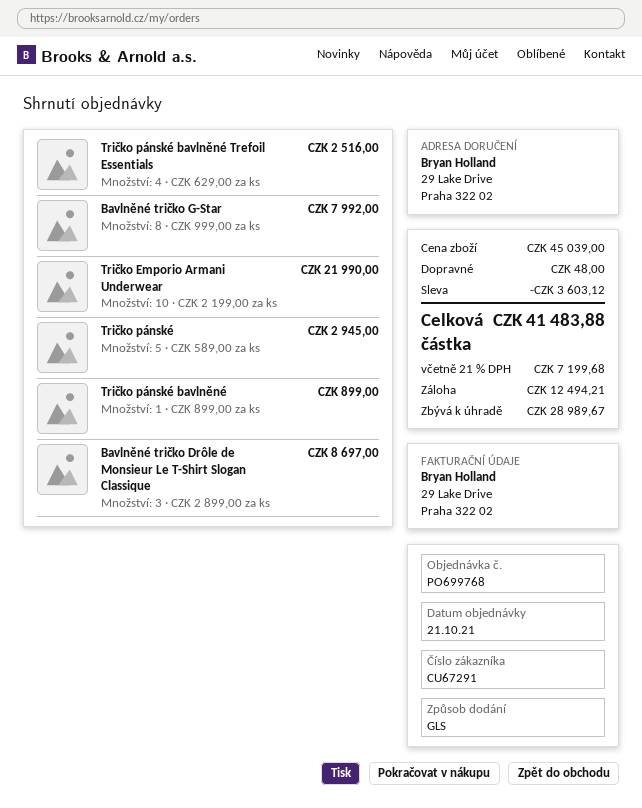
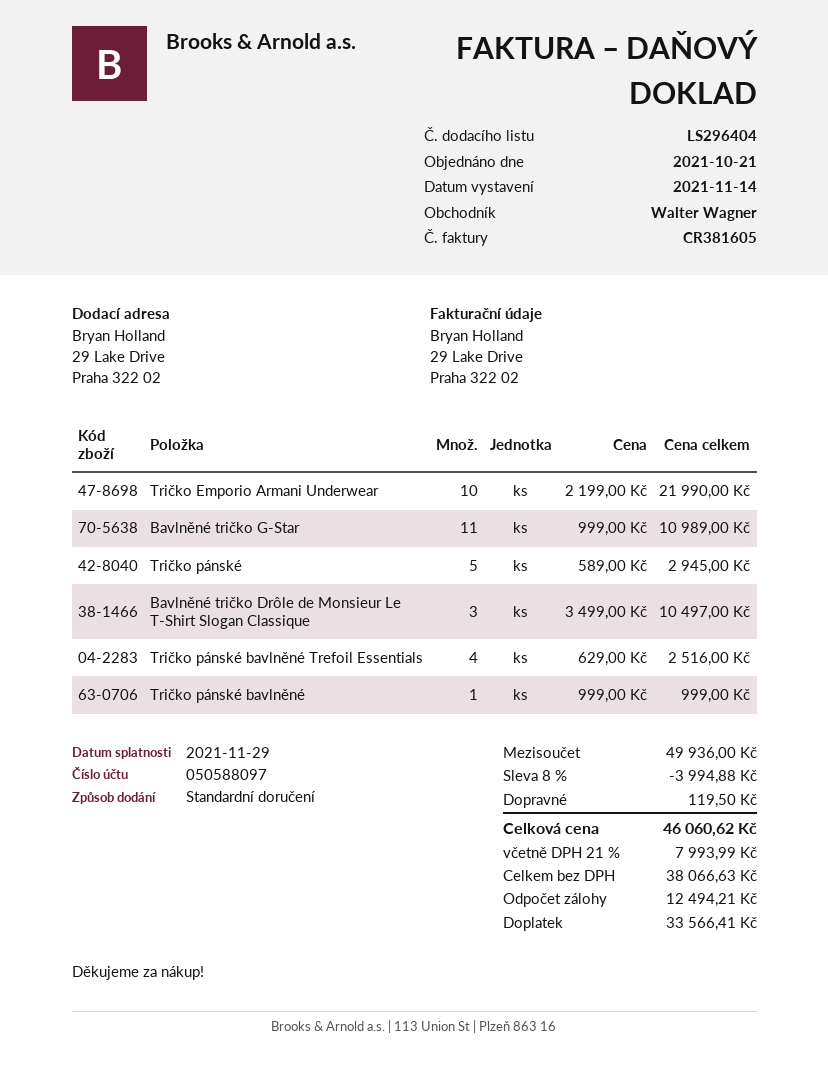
shipping method: GLS -> standard
Bavlněné tričko G-Star: 8 x 999.00 = 7992.00 -> 11 x 999.00 = 10989.00
Tričko pánské bavlněné: 1 x 899.00 = 899.00 -> 1 x 999.00 = 999.00
Bavlněné tričko Drôle de Monsieur Le T-Shirt Slogan Classique: 3 x 2899.00 = 8697.00 -> 3 x 3499.00 = 10497.00
subtotal: 45039.00 -> 49936.00
discount: 3603.12 -> 3994.88
shipping: 48.00 -> 119.50
tax: 21% = 7199.68 -> 21% = 7993.99
total: 41483.88 -> 46060.62
balance: 28989.67 -> 33566.41

